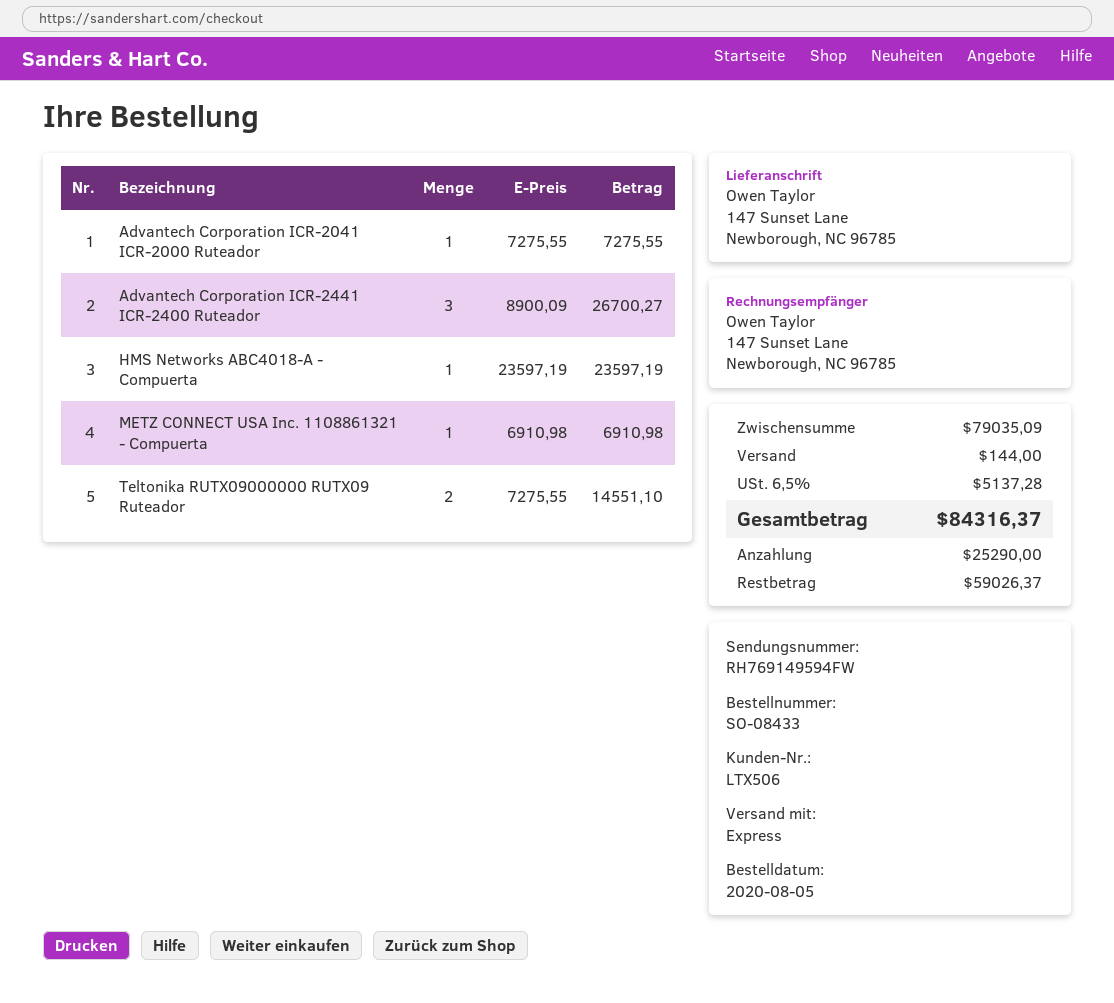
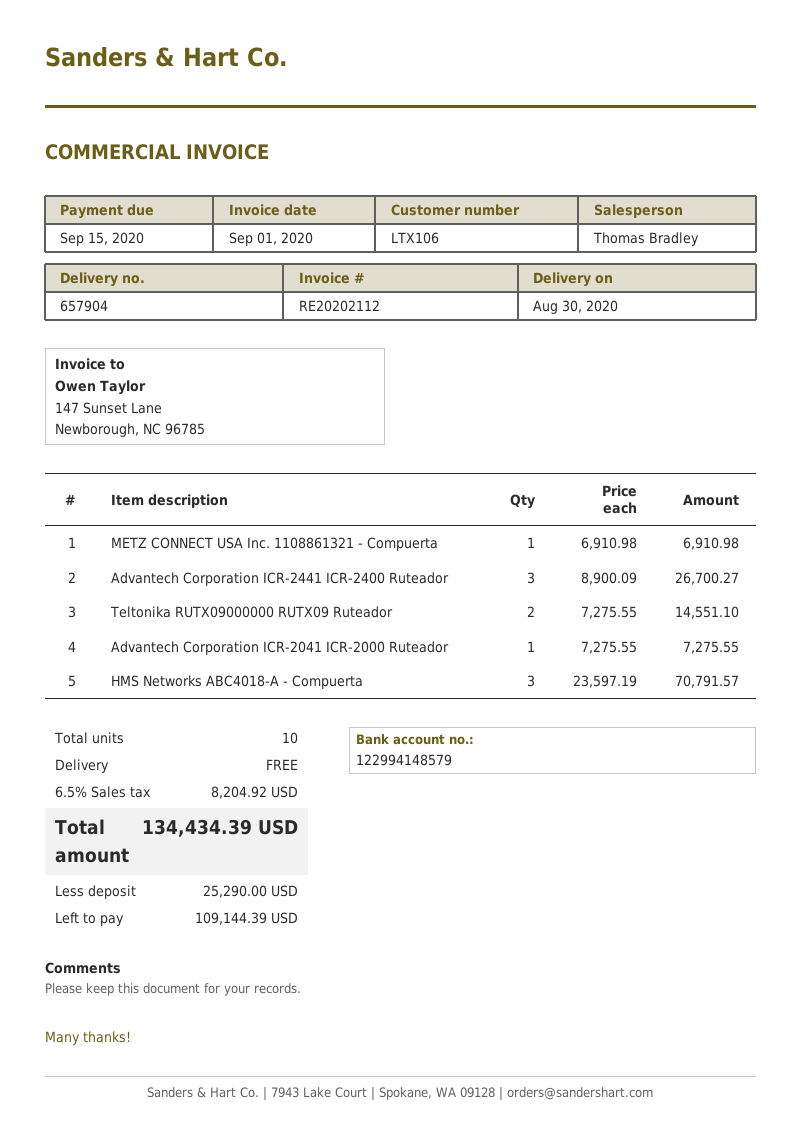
customer number: LTX506 -> LTX106
HMS Networks ABC4018-A - Compuerta: 1 x 23597.19 = 23597.19 -> 3 x 23597.19 = 70791.57
shipping: 144.00 -> 0.00
tax: 6.5% = 5137.28 -> 6.5% = 8204.92
total: 84316.37 -> 134434.39
balance: 59026.37 -> 109144.39

